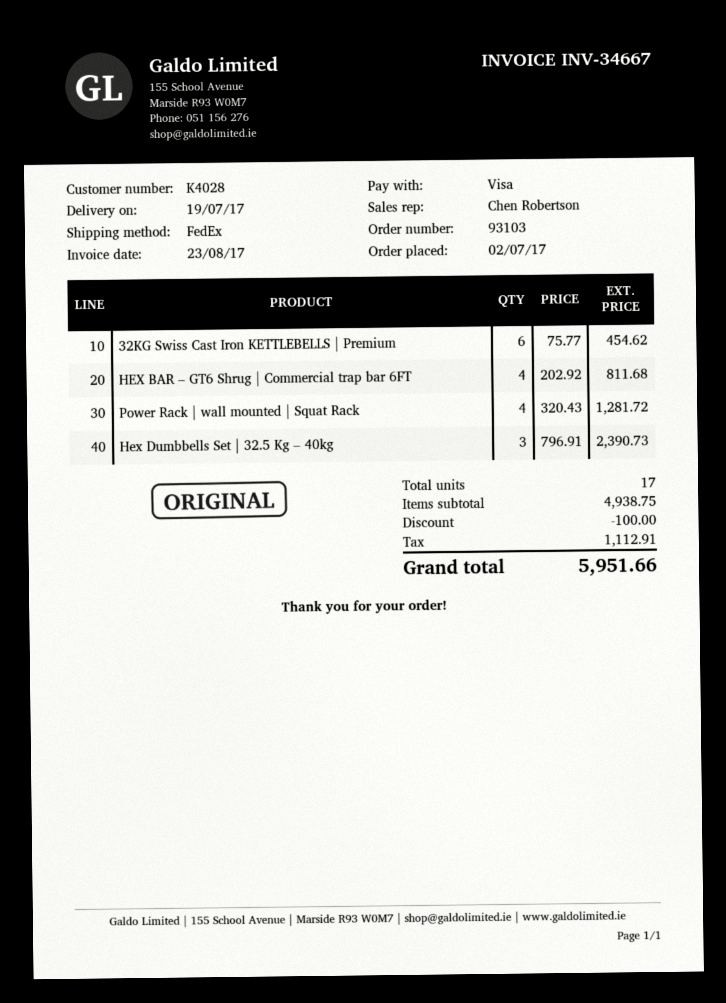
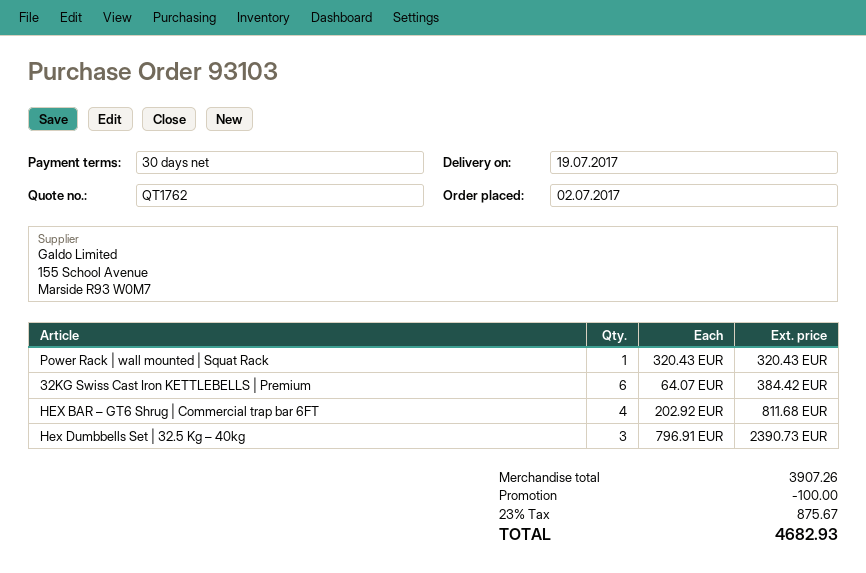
32KG Swiss Cast Iron KETTLEBELLS | Premium: 6 x 75.77 = 454.62 -> 6 x 64.07 = 384.42
Power Rack | wall mounted | Squat Rack: 4 x 320.43 = 1281.72 -> 1 x 320.43 = 320.43
subtotal: 4938.75 -> 3907.26
tax: 1112.91 -> 875.67
total: 5951.66 -> 4682.93

